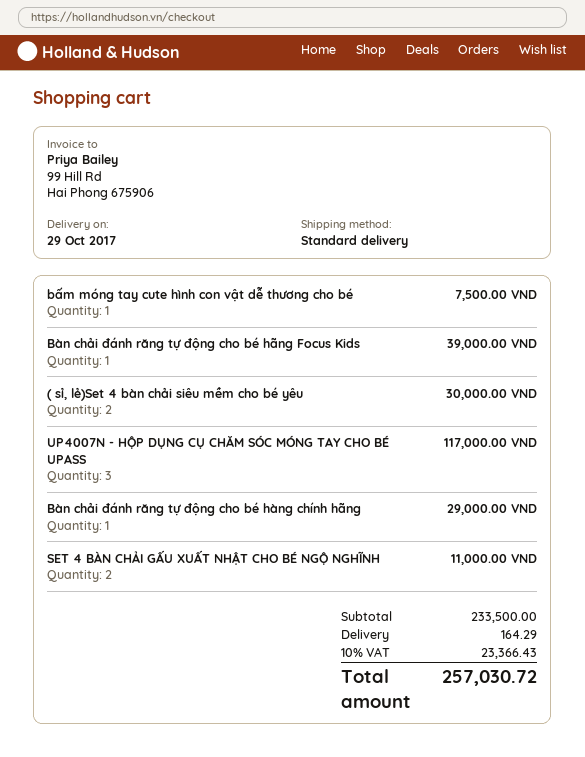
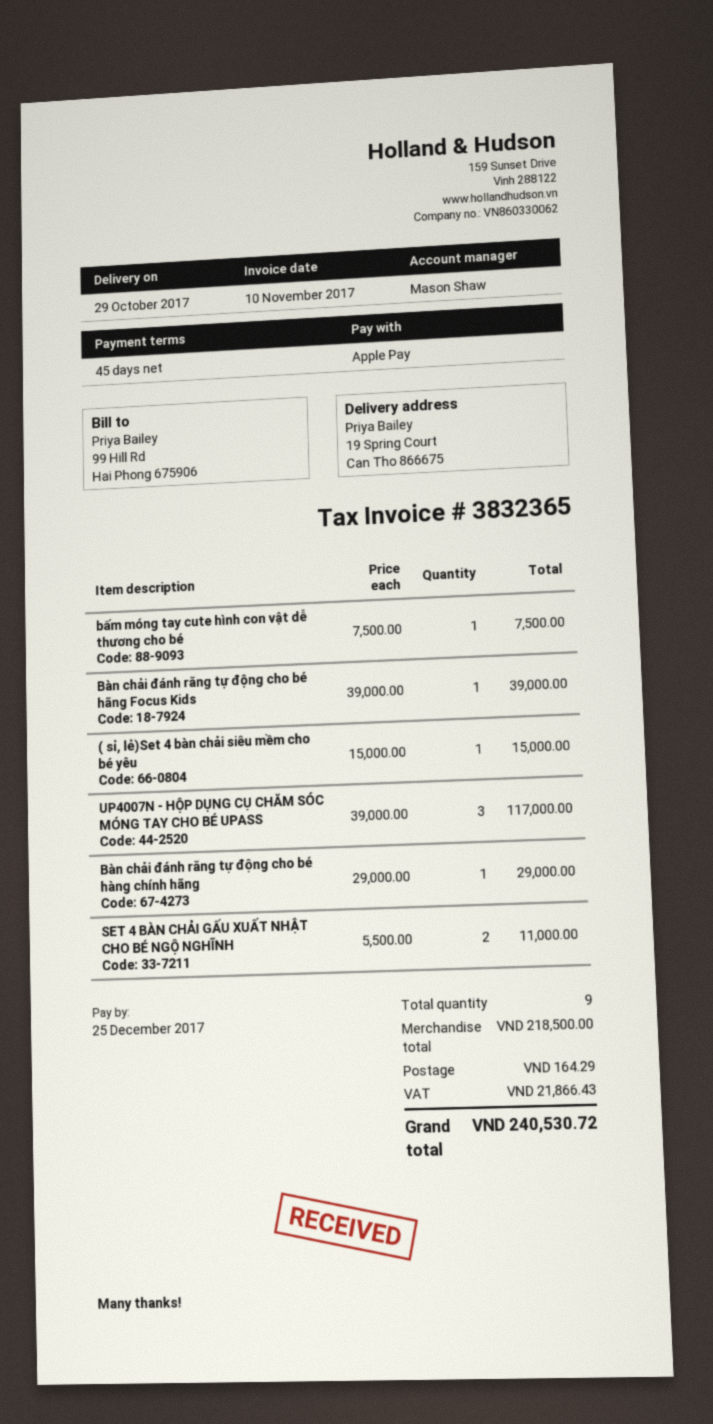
( sỉ, lẻ)Set 4 bàn chải siêu mềm cho bé yêu: 2 for 30000.00 -> 1 for 15000.00
subtotal: 233500.00 -> 218500.00
tax: 23366.43 -> 21866.43
total: 257030.72 -> 240530.72

